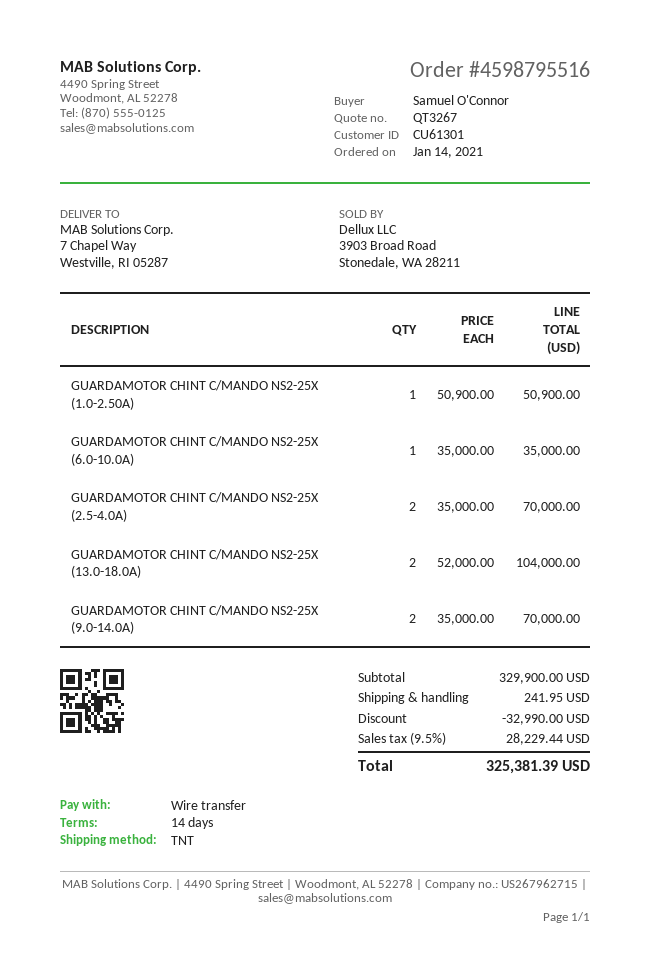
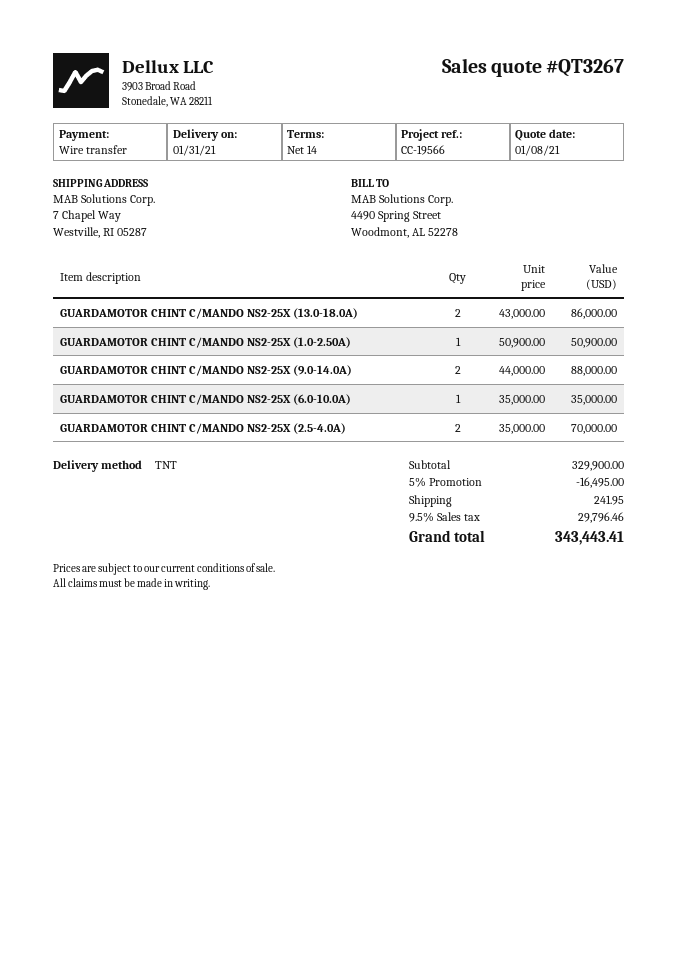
GUARDAMOTOR CHINT C/MANDO NS2-25X (13.0-18.0A): 2 x 52000.00 = 104000.00 -> 2 x 43000.00 = 86000.00
GUARDAMOTOR CHINT C/MANDO NS2-25X (9.0-14.0A): 2 x 35000.00 = 70000.00 -> 2 x 44000.00 = 88000.00
discount: 32990.00 -> 16495.00
tax: 9.5% = 28229.44 -> 9.5% = 29796.46
total: 325381.39 -> 343443.41

